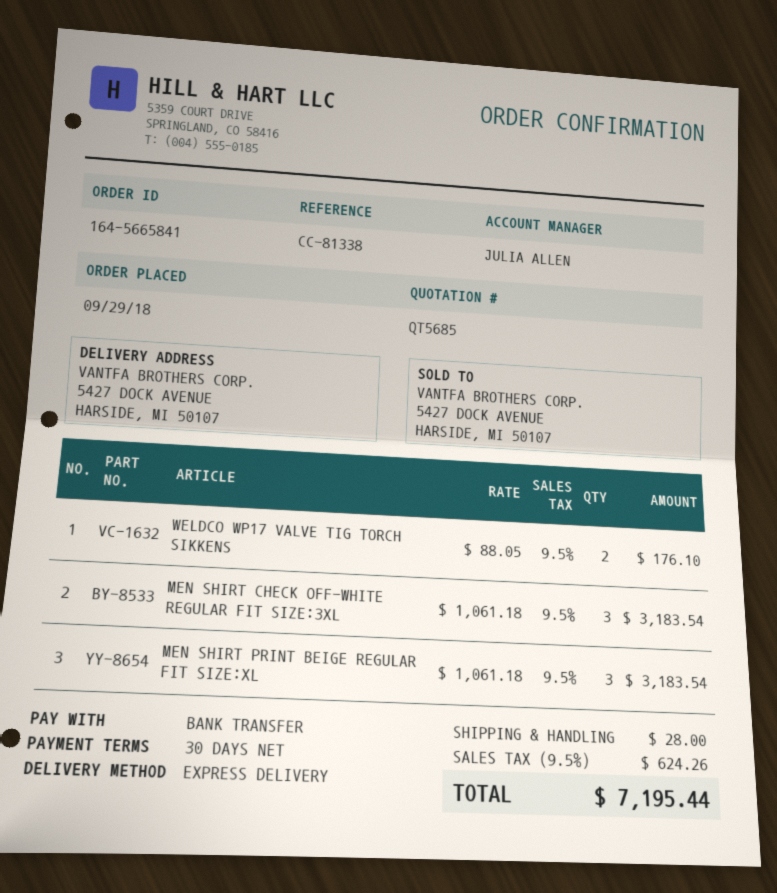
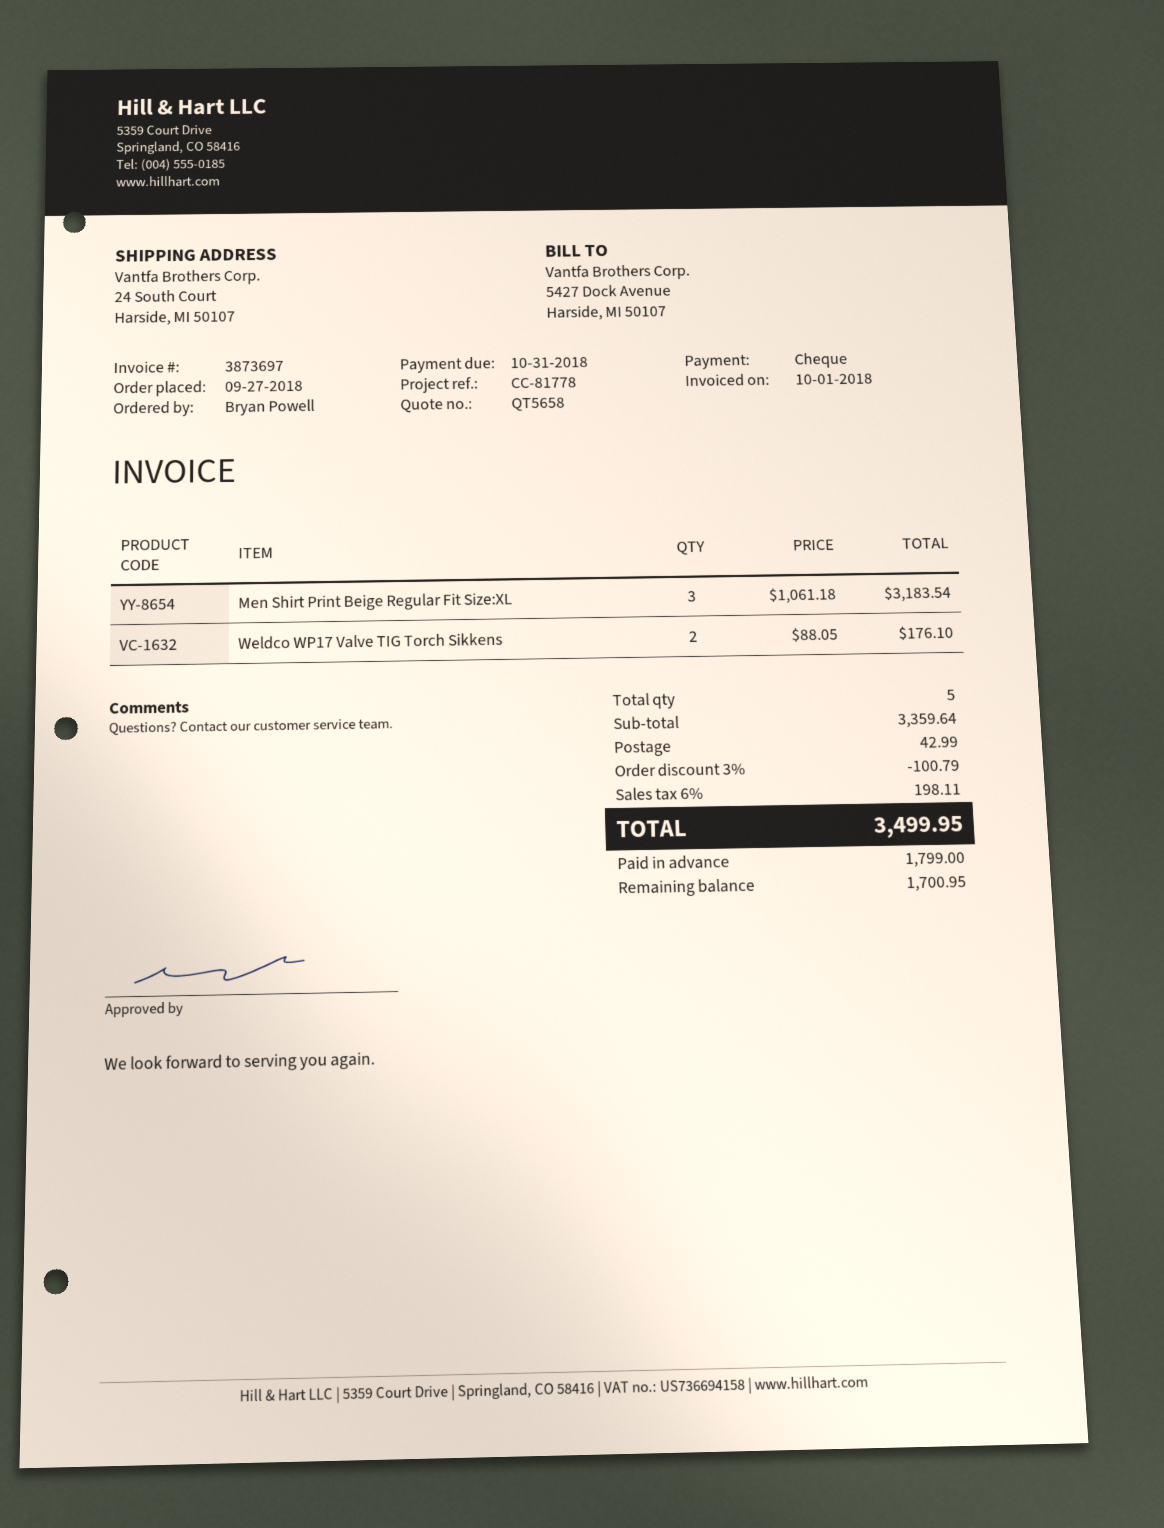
quote number: QT5685 -> QT5658
order date: 2018-09-29 -> 2018-09-27
reference: CC-81338 -> CC-81778
payment method: bank transfer -> cheque
ship to: 5427 DOCK AVENUE, HARSIDE, MI 50107 -> 24 South Court, Harside, MI 50107
MEN SHIRT CHECK OFF-WHITE REGULAR FIT SIZE:3XL: 3 x 1061.18 = 3183.54 -> none
discount: none -> 3% = 100.79
shipping: 28.00 -> 42.99
tax: 9.5% = 624.26 -> 6% = 198.11
total: 7195.44 -> 3499.95

